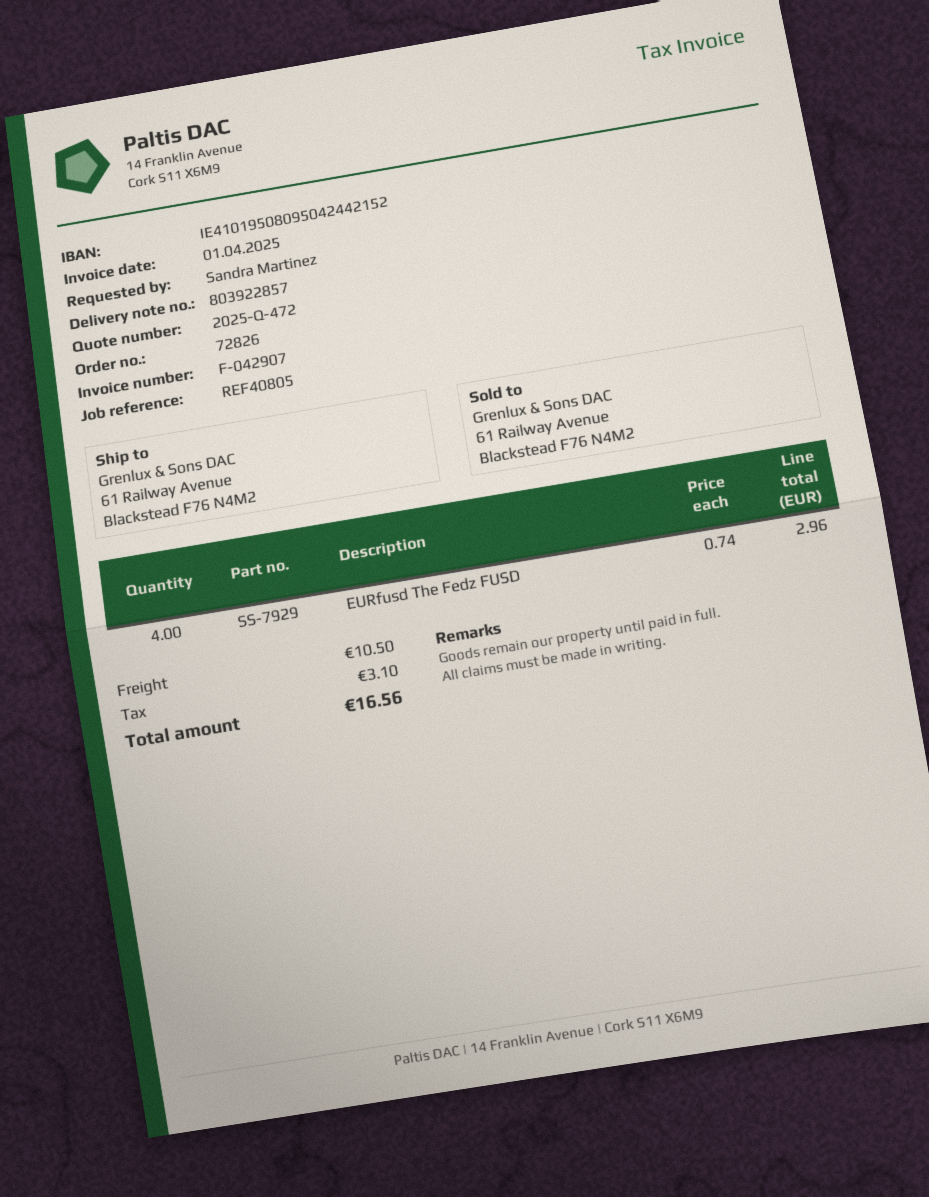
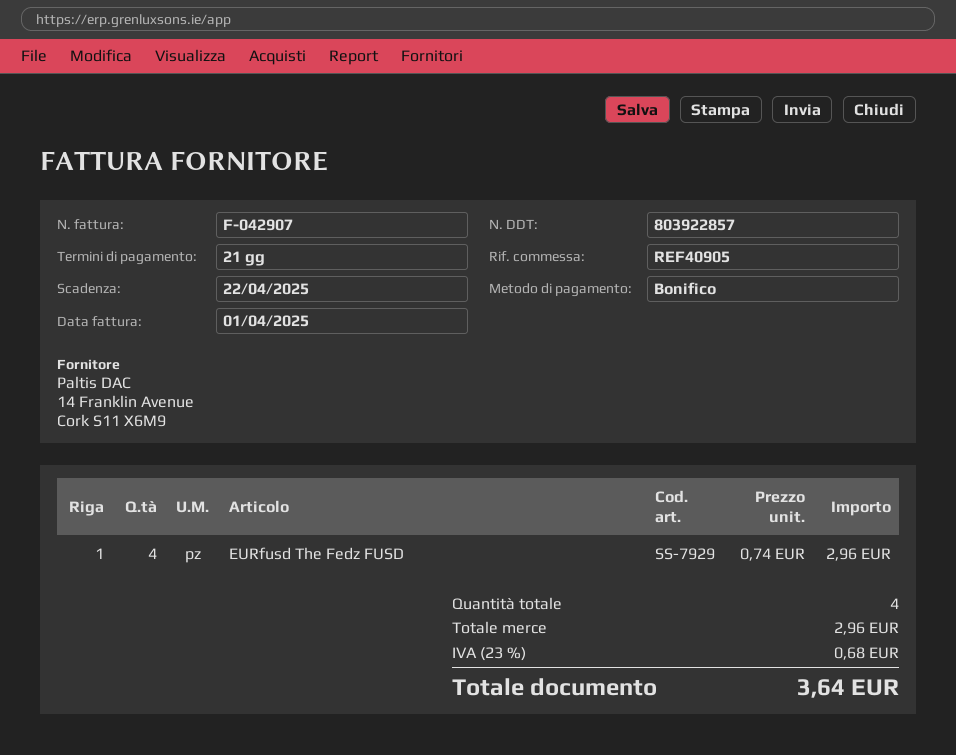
reference: REF40805 -> REF40905
shipping: 10.50 -> none
tax: 3.10 -> 0.68
total: 16.56 -> 3.64

